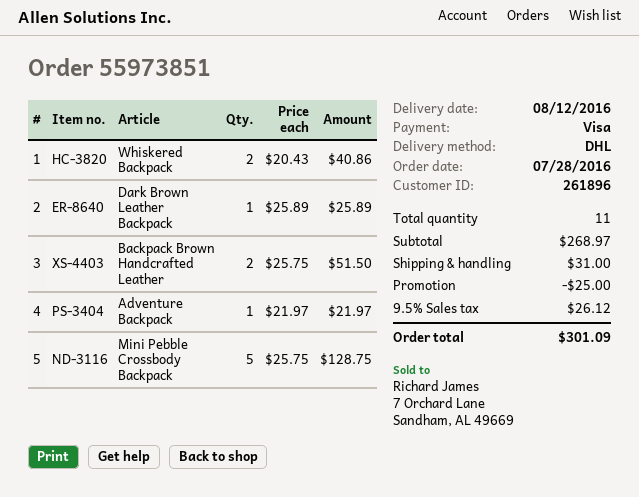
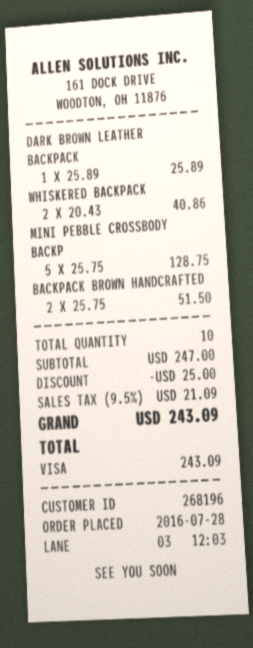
customer number: 261896 -> 268196
Adventure Backpack: 1 x 21.97 = 21.97 -> none
total quantity: 11 -> 10
subtotal: 268.97 -> 247.00
shipping: 31.00 -> none
tax: 9.5% = 26.12 -> 9.5% = 21.09
total: 301.09 -> 243.09

